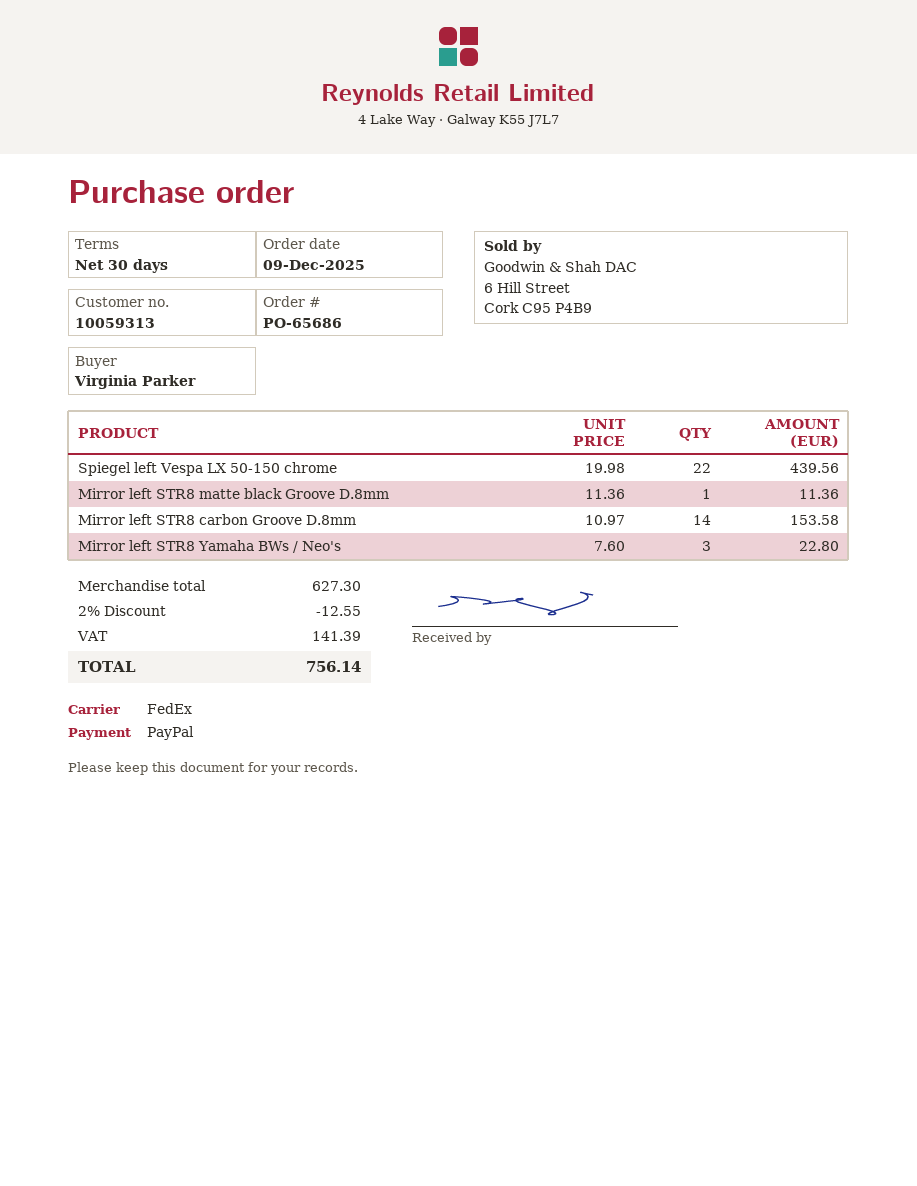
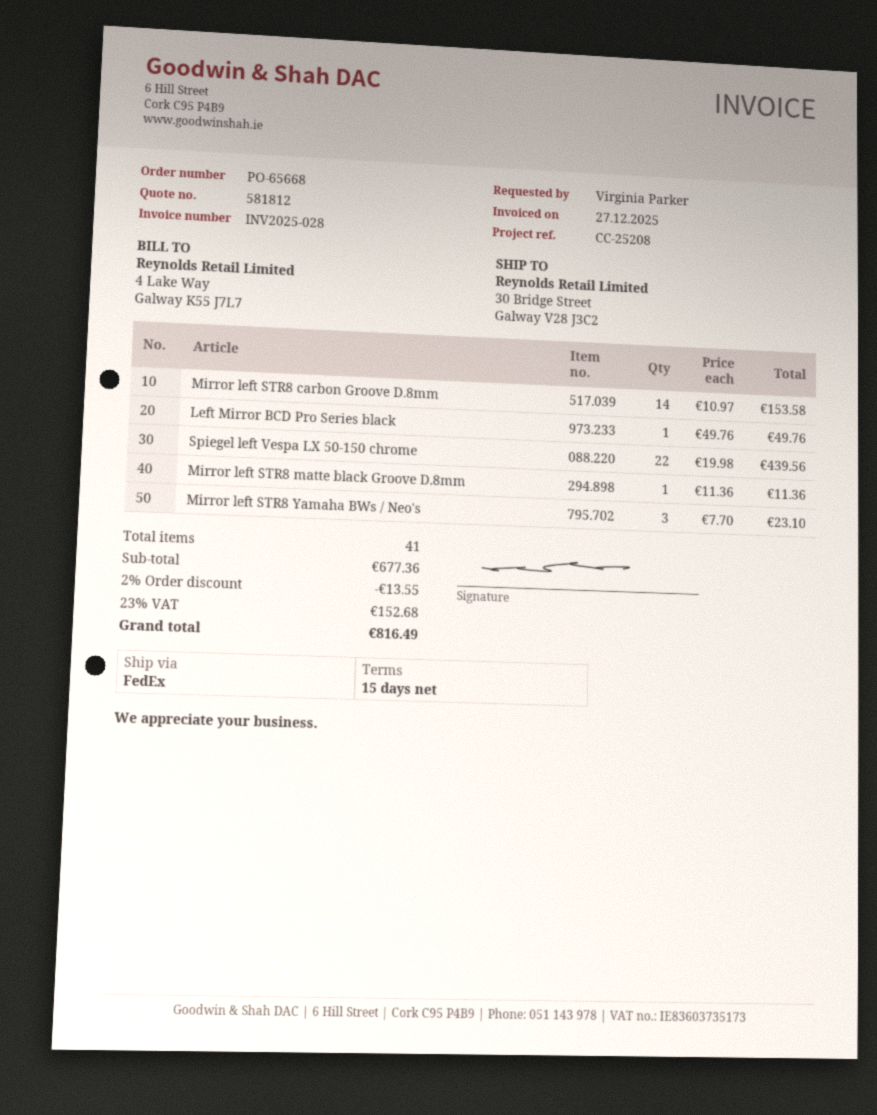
order number: PO-65686 -> PO-65668
payment terms: 30 days -> 15 days
Mirror left STR8 Yamaha BWs / Neo's: 3 x 7.60 = 22.80 -> 3 x 7.70 = 23.10
Left Mirror BCD Pro Series black: none -> 1 x 49.76 = 49.76
subtotal: 627.30 -> 677.36
discount: 2% = 12.55 -> 2% = 13.55
tax: 141.39 -> 152.68
total: 756.14 -> 816.49

